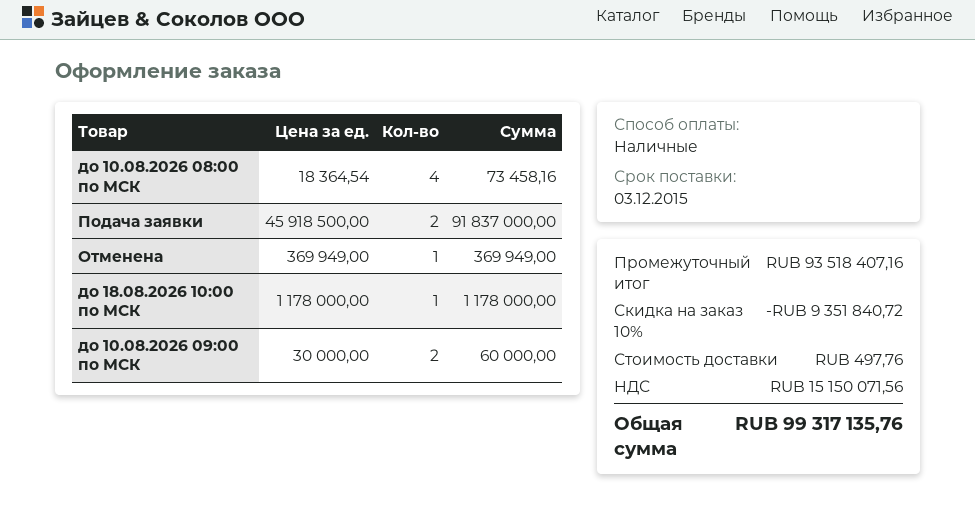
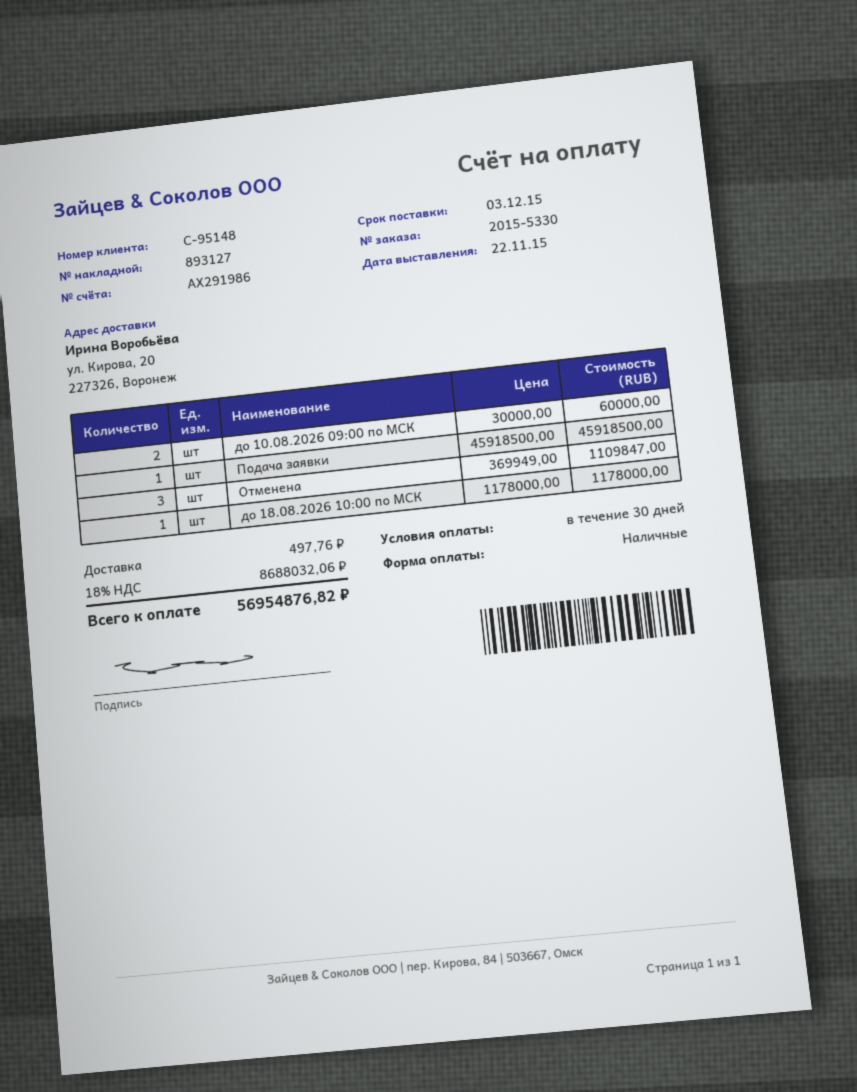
до 10.08.2026 08:00 по МСК: 4 x 18364.54 = 73458.16 -> none
Подача заявки: 2 x 45918500.00 = 91837000.00 -> 1 x 45918500.00 = 45918500.00
Отменена: 1 x 369949.00 = 369949.00 -> 3 x 369949.00 = 1109847.00
discount: 10% = 9351840.72 -> none
tax: 15150071.56 -> 8688032.06
total: 99317135.76 -> 56954876.82

